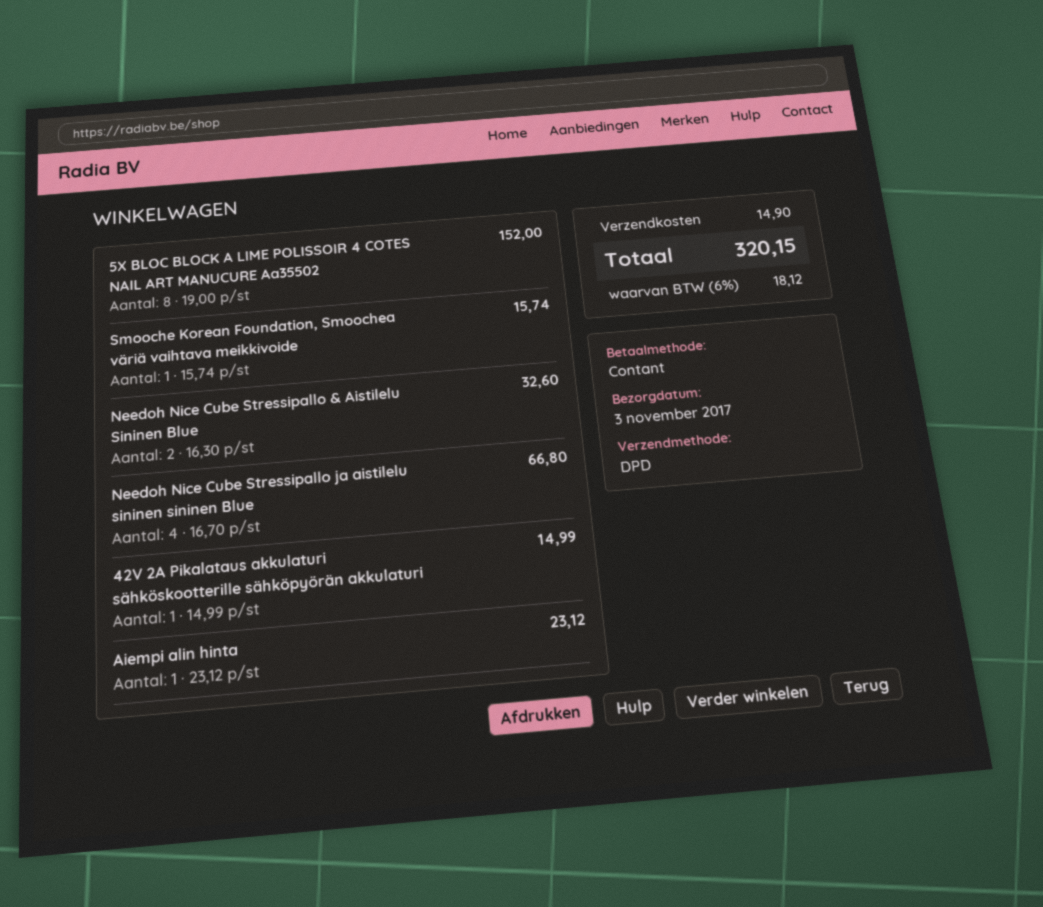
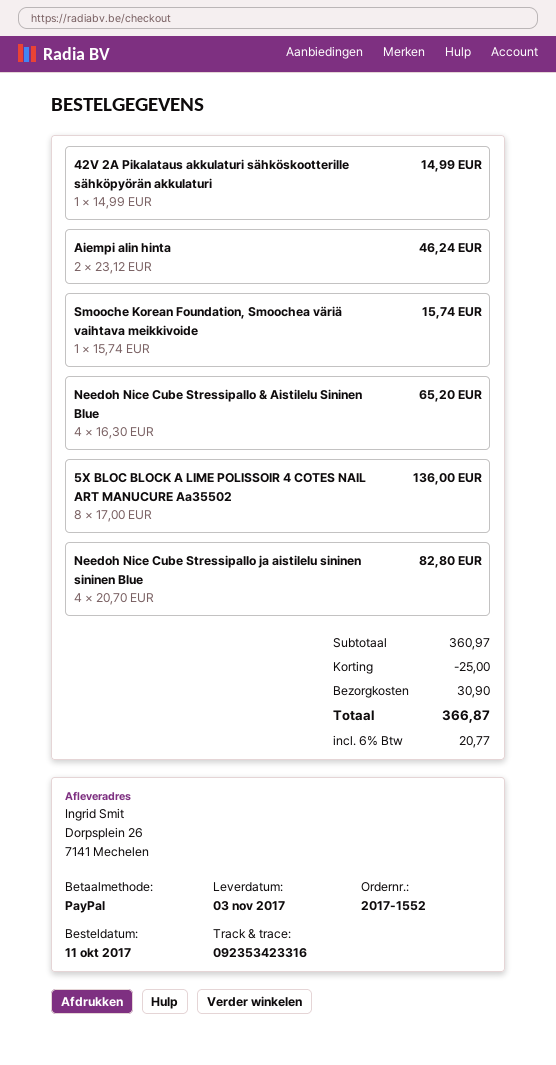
payment method: cash -> PayPal
5X BLOC BLOCK A LIME POLISSOIR 4 COTES NAIL ART MANUCURE Aa35502: 8 x 19.00 = 152.00 -> 8 x 17.00 = 136.00
Needoh Nice Cube Stressipallo & Aistilelu Sininen Blue: 2 x 16.30 = 32.60 -> 4 x 16.30 = 65.20
Needoh Nice Cube Stressipallo ja aistilelu sininen sininen Blue: 4 x 16.70 = 66.80 -> 4 x 20.70 = 82.80
Aiempi alin hinta: 1 x 23.12 = 23.12 -> 2 x 23.12 = 46.24
discount: none -> 25.00
shipping: 14.90 -> 30.90
tax: 6% = 18.12 -> 6% = 20.77
total: 320.15 -> 366.87

